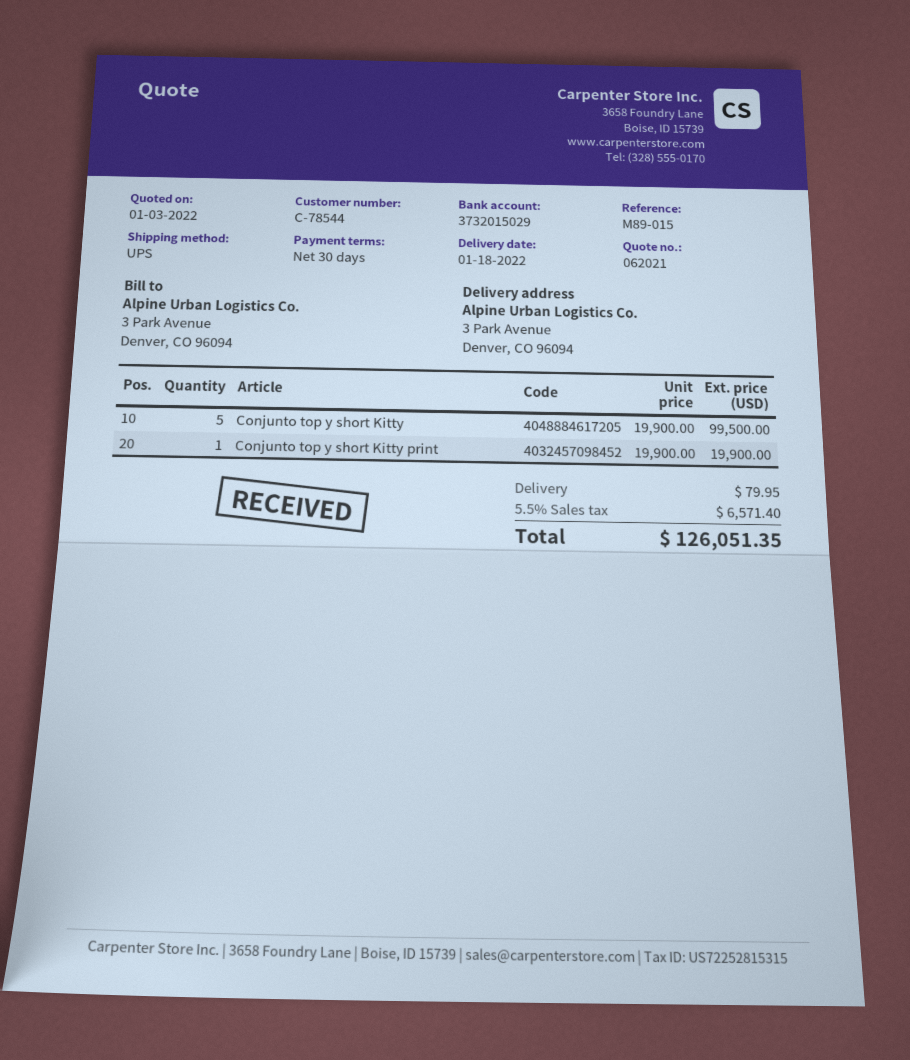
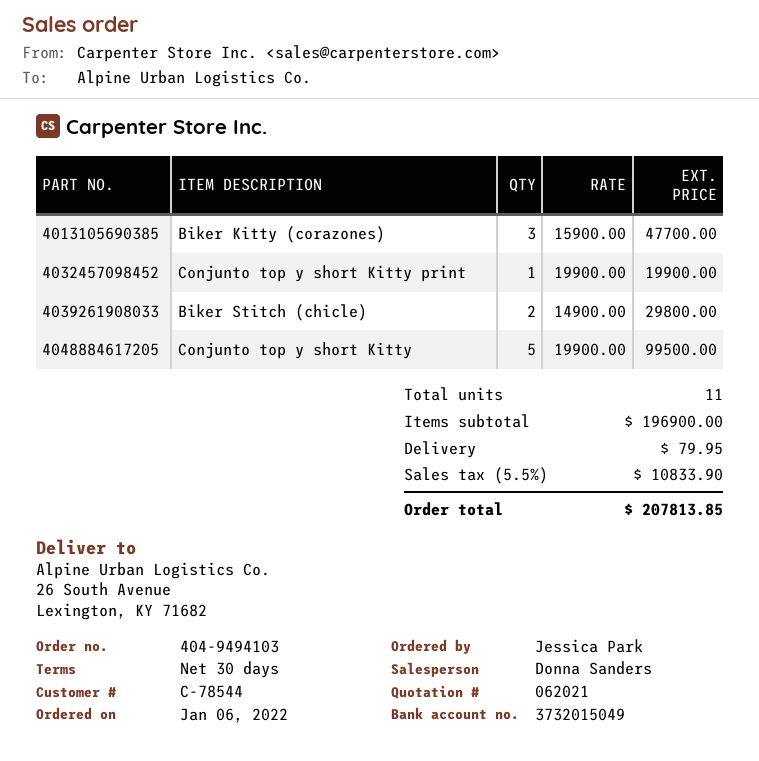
bank account: 3732015029 -> 3732015049
ship to: 3 Park Avenue, Denver, CO 96094 -> 26 South Avenue, Lexington, KY 71682
Biker Kitty (corazones): none -> 3 x 15900.00 = 47700.00
Biker Stitch (chicle): none -> 2 x 14900.00 = 29800.00
tax: 5.5% = 6571.40 -> 5.5% = 10833.90
total: 126051.35 -> 207813.85

